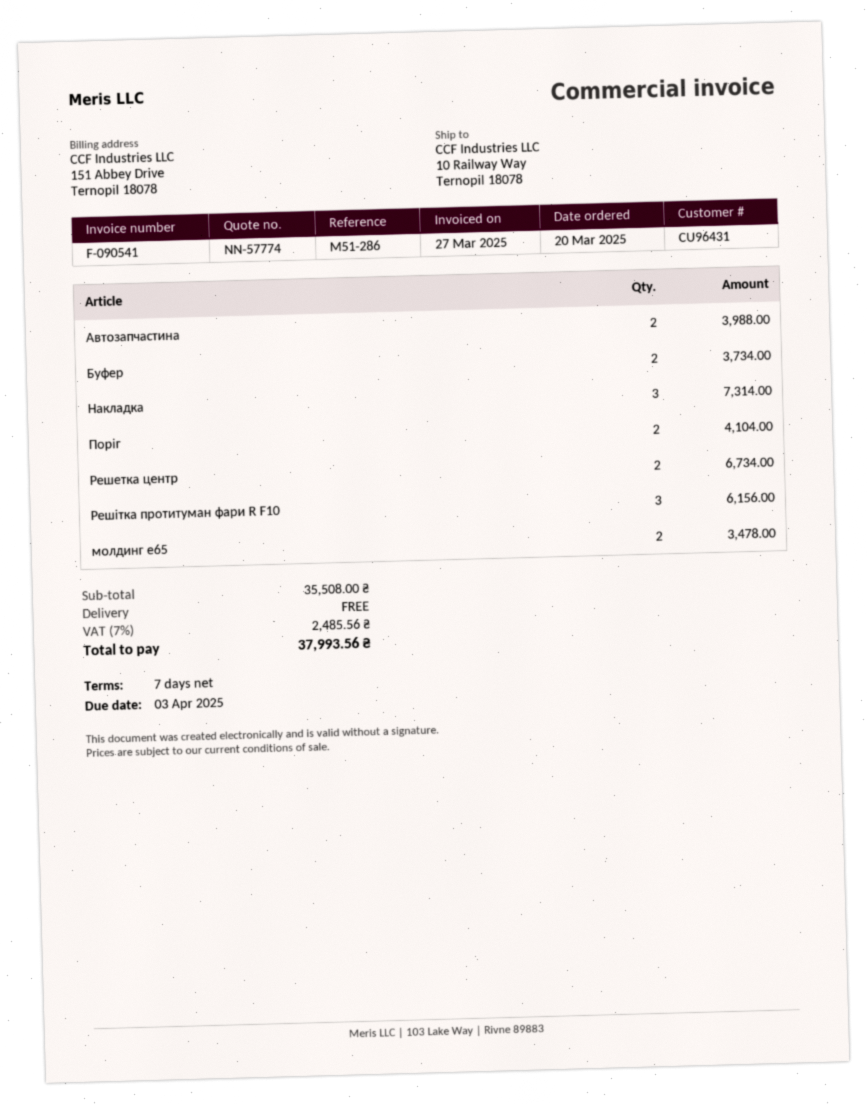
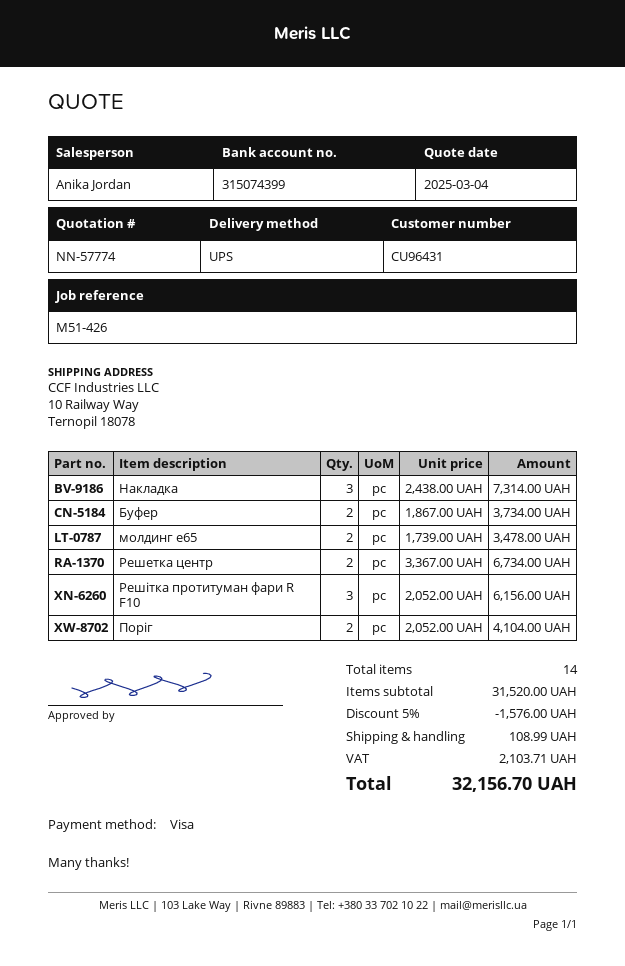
reference: M51-286 -> M51-426
Автозапчастина: 2 for 3988.00 -> none
subtotal: 35508.00 -> 31520.00
discount: none -> 5% = 1576.00
shipping: 0.00 -> 108.99
tax: 2485.56 -> 2103.71
total: 37993.56 -> 32156.70

